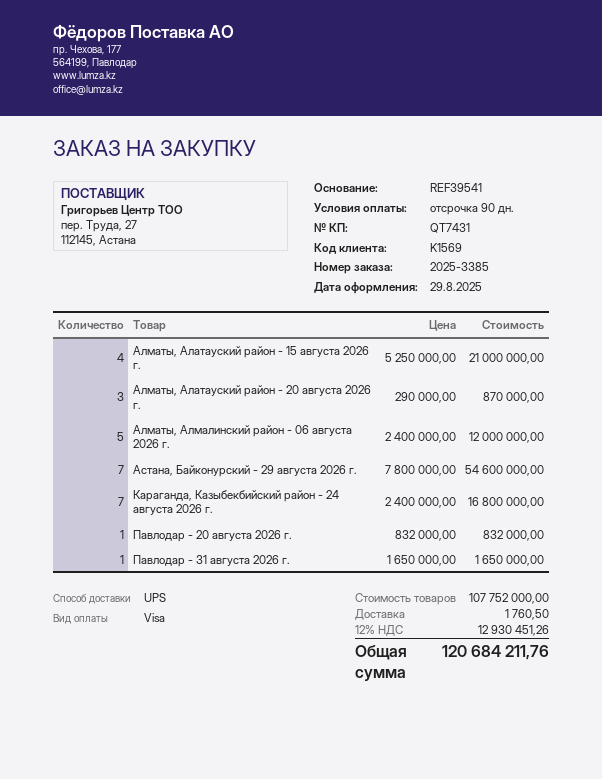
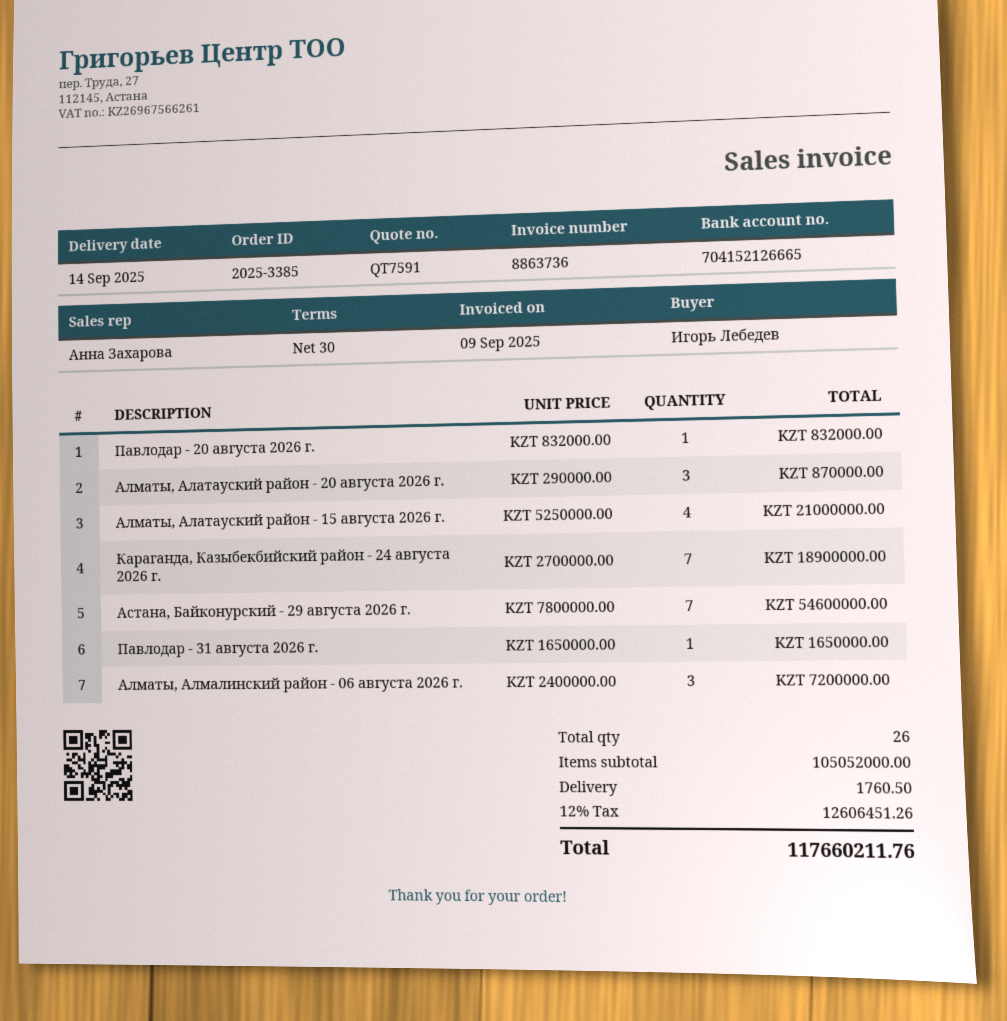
quote number: QT7431 -> QT7591
payment terms: 90 days -> 30 days
Алматы, Алмалинский район - 06 августа 2026 г.: 5 x 2400000.00 = 12000000.00 -> 3 x 2400000.00 = 7200000.00
Караганда, Казыбекбийский район - 24 августа 2026 г.: 7 x 2400000.00 = 16800000.00 -> 7 x 2700000.00 = 18900000.00
subtotal: 107752000.00 -> 105052000.00
tax: 12% = 12930451.26 -> 12% = 12606451.26
total: 120684211.76 -> 117660211.76

